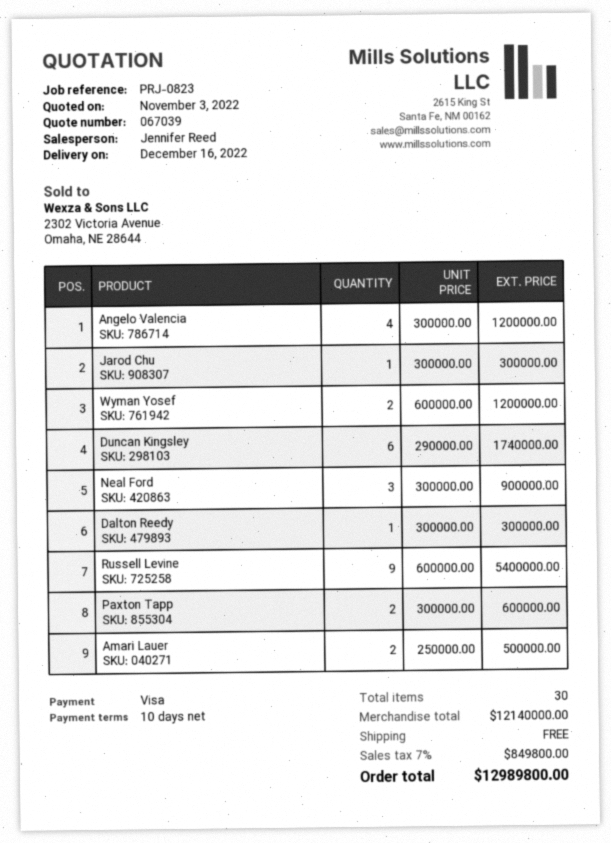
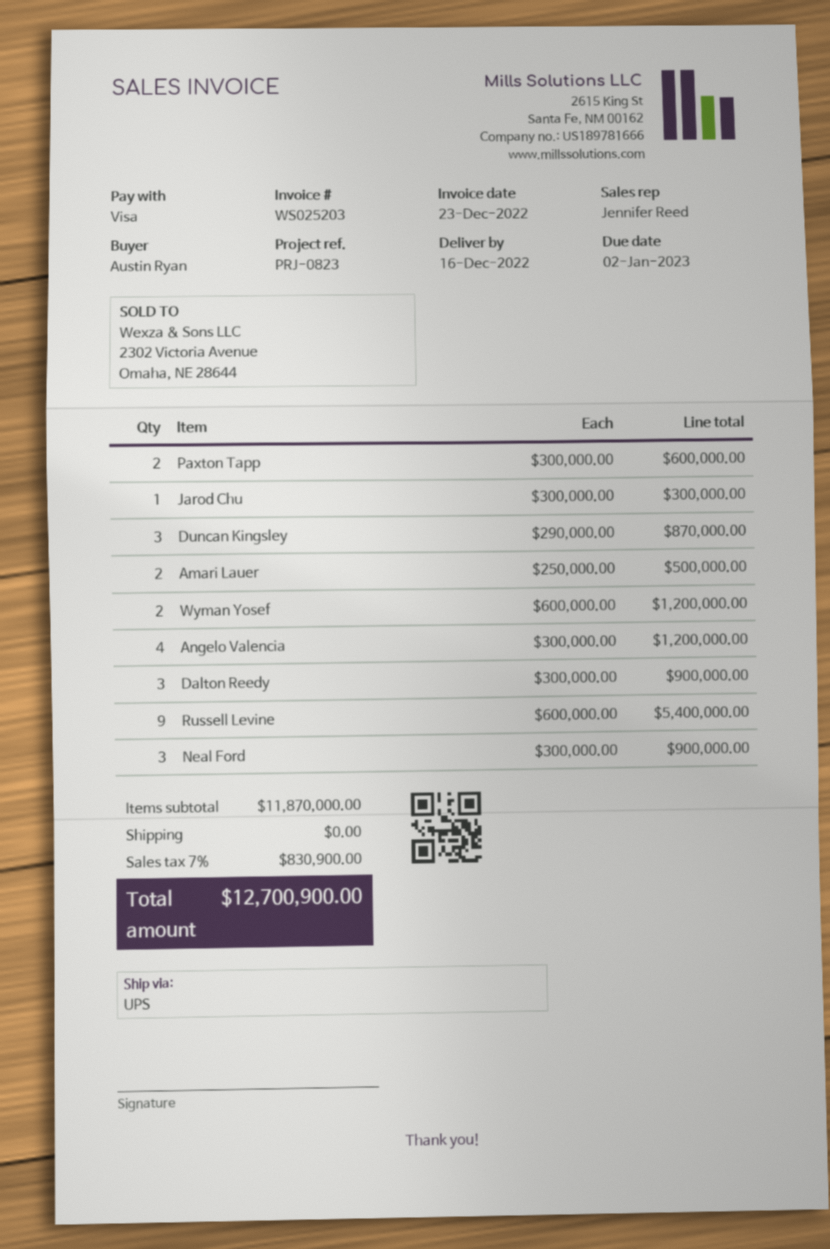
Duncan Kingsley: 6 x 290000.00 = 1740000.00 -> 3 x 290000.00 = 870000.00
Dalton Reedy: 1 x 300000.00 = 300000.00 -> 3 x 300000.00 = 900000.00
subtotal: 12140000.00 -> 11870000.00
tax: 7% = 849800.00 -> 7% = 830900.00
total: 12989800.00 -> 12700900.00

